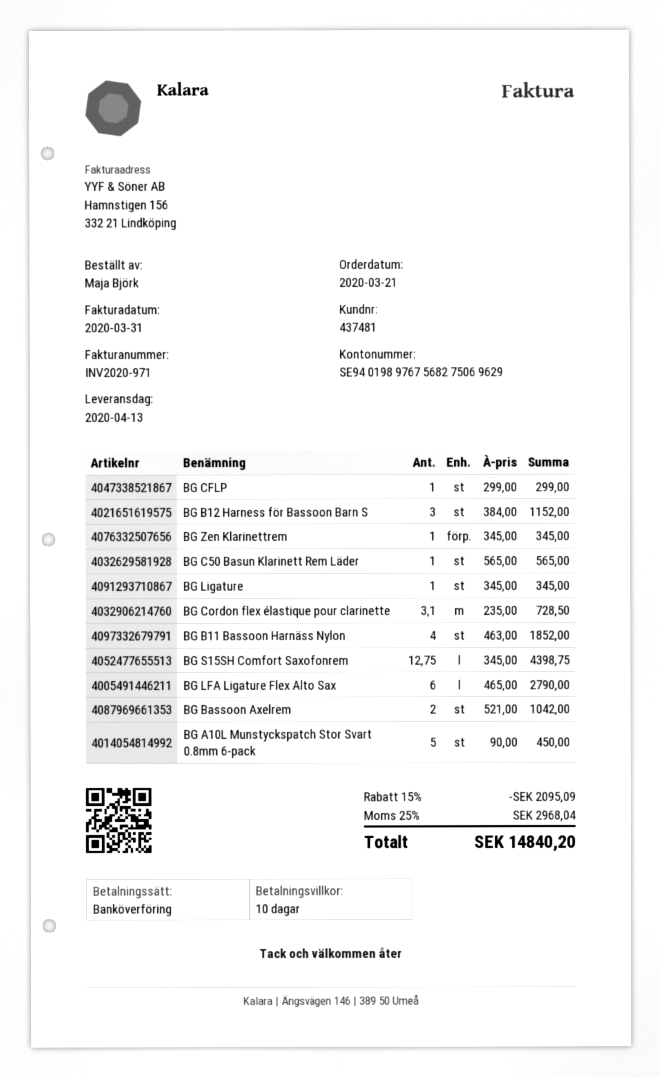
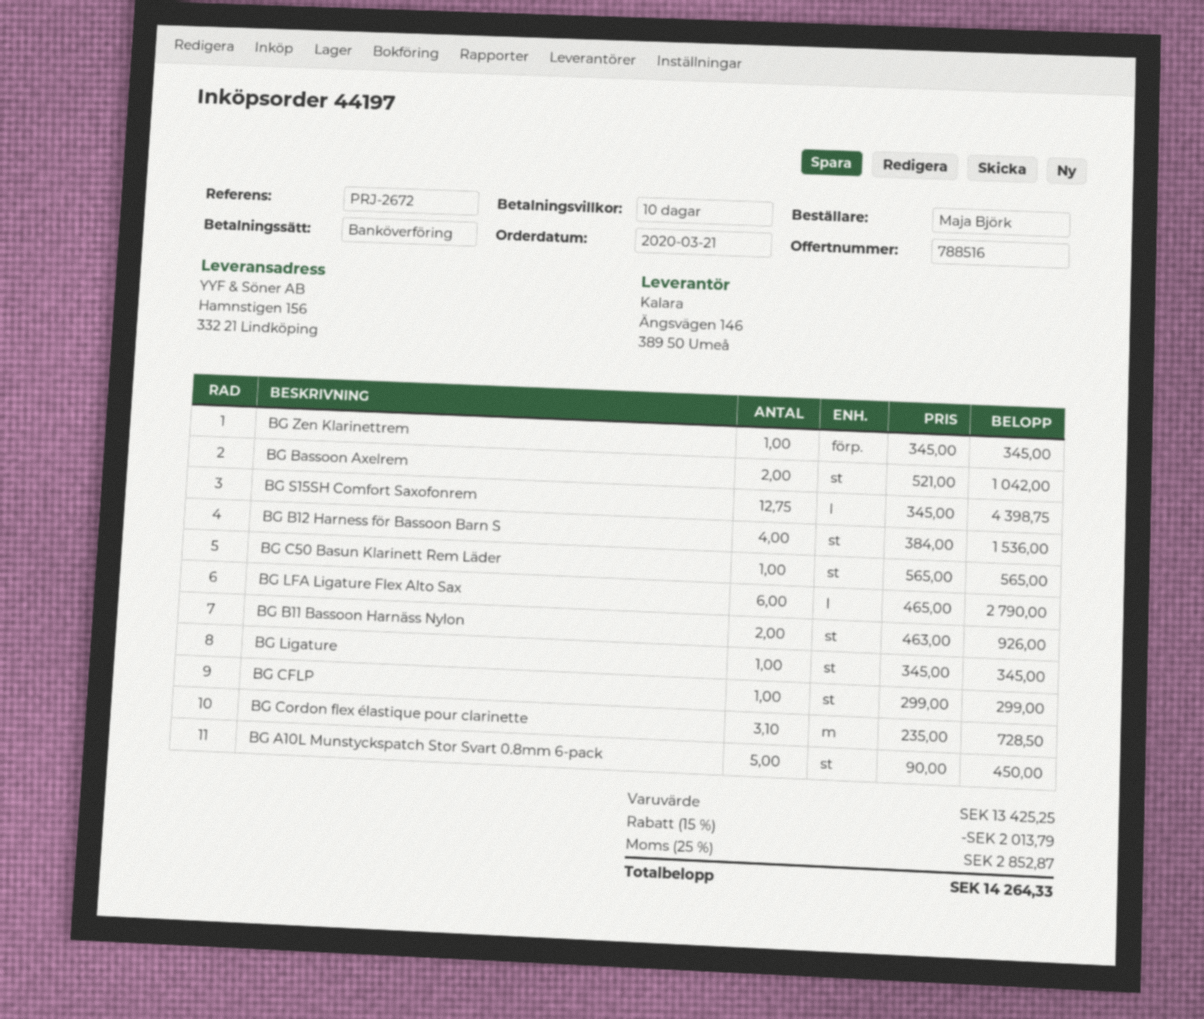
BG B12 Harness för Bassoon Barn S: 3 x 384.00 = 1152.00 -> 4 x 384.00 = 1536.00
BG B11 Bassoon Harnäss Nylon: 4 x 463.00 = 1852.00 -> 2 x 463.00 = 926.00
discount: 15% = 2095.09 -> 15% = 2013.79
tax: 25% = 2968.04 -> 25% = 2852.87
total: 14840.20 -> 14264.33

